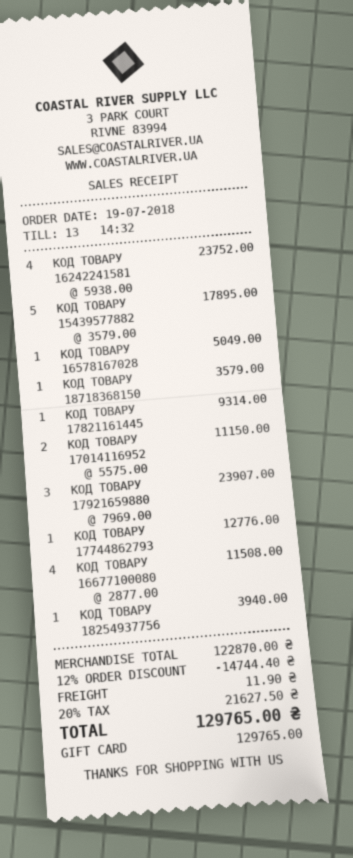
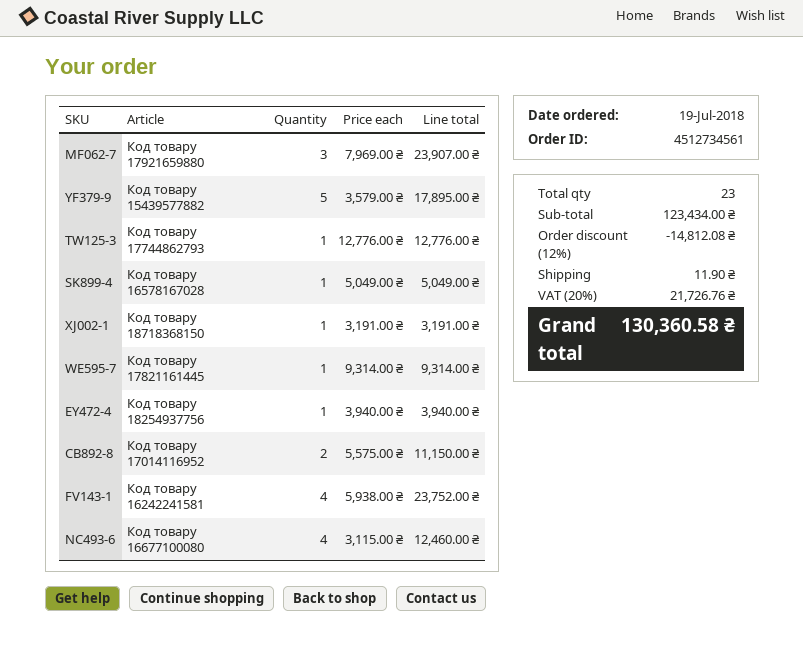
КОД ТОВАРУ 18718368150: 1 x 3579.00 = 3579.00 -> 1 x 3191.00 = 3191.00
КОД ТОВАРУ 16677100080: 4 x 2877.00 = 11508.00 -> 4 x 3115.00 = 12460.00
subtotal: 122870.00 -> 123434.00
discount: 12% = 14744.40 -> 12% = 14812.08
tax: 20% = 21627.50 -> 20% = 21726.76
total: 129765.00 -> 130360.58

